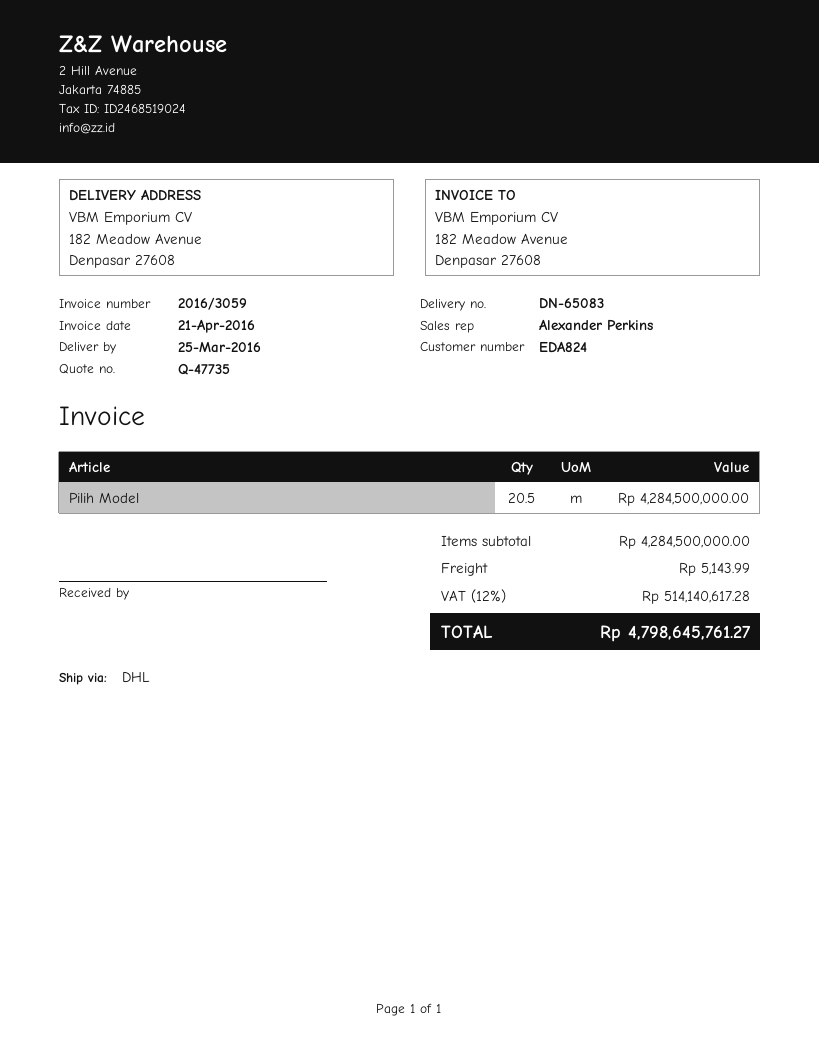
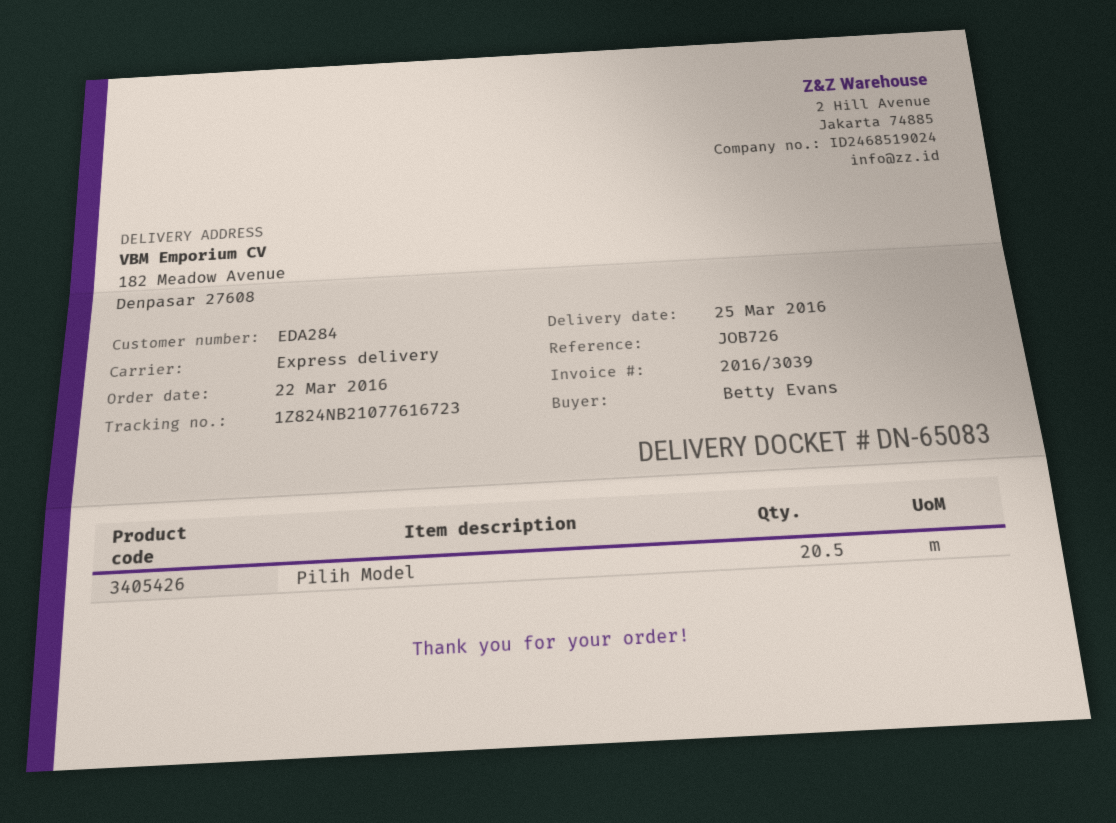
invoice number: 2016/3059 -> 2016/3039
customer number: EDA824 -> EDA284
shipping method: DHL -> express

